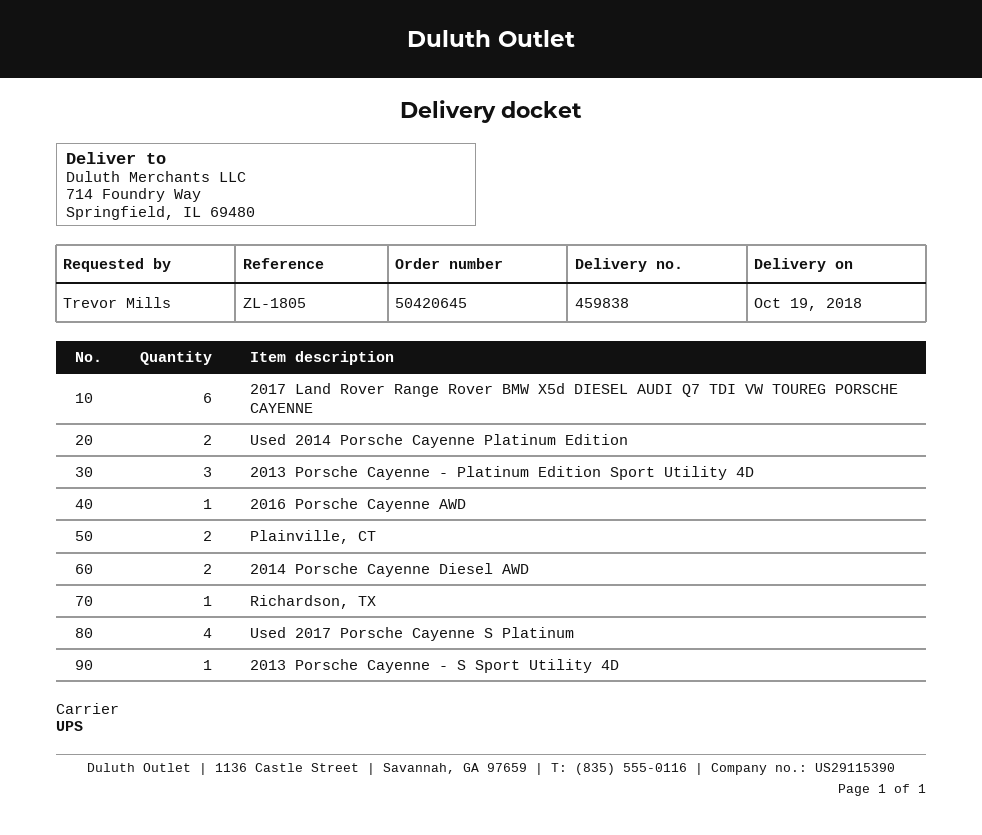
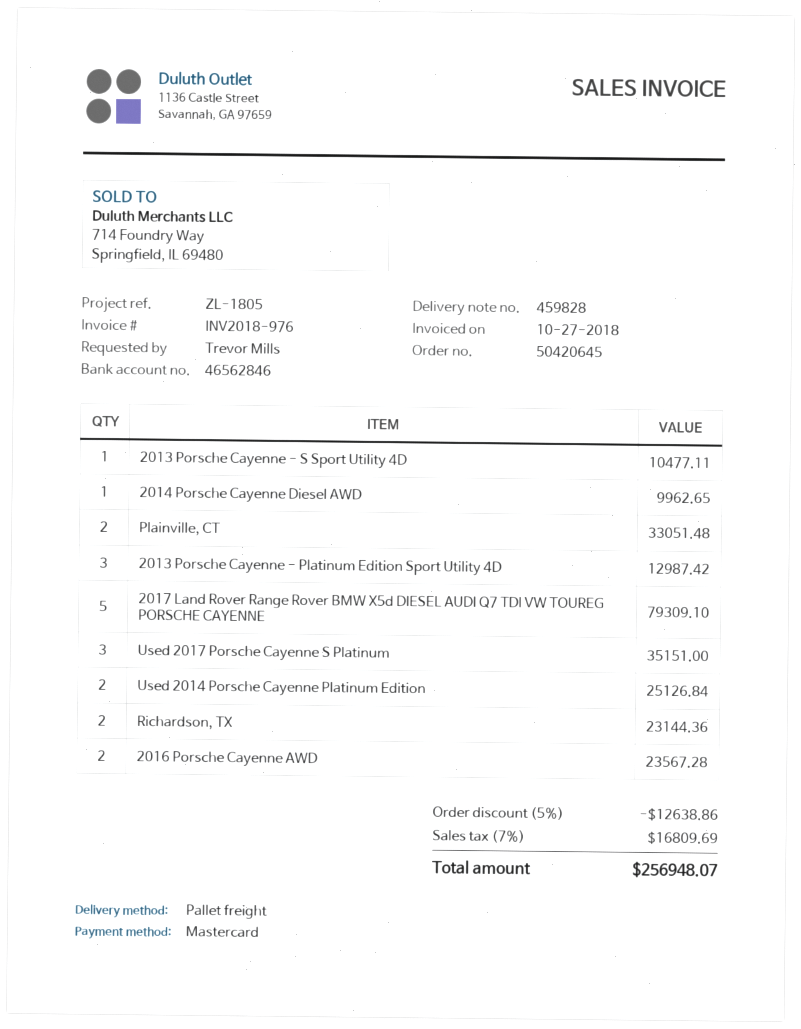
delivery note number: 459838 -> 459828
shipping method: UPS -> pallet freight
2017 Land Rover Range Rover BMW X5d DIESEL AUDI Q7 TDI VW TOUREG PORSCHE CAYENNE: 6 -> 5
2016 Porsche Cayenne AWD: 1 -> 2
2014 Porsche Cayenne Diesel AWD: 2 -> 1
Richardson, TX: 1 -> 2
Used 2017 Porsche Cayenne S Platinum: 4 -> 3

